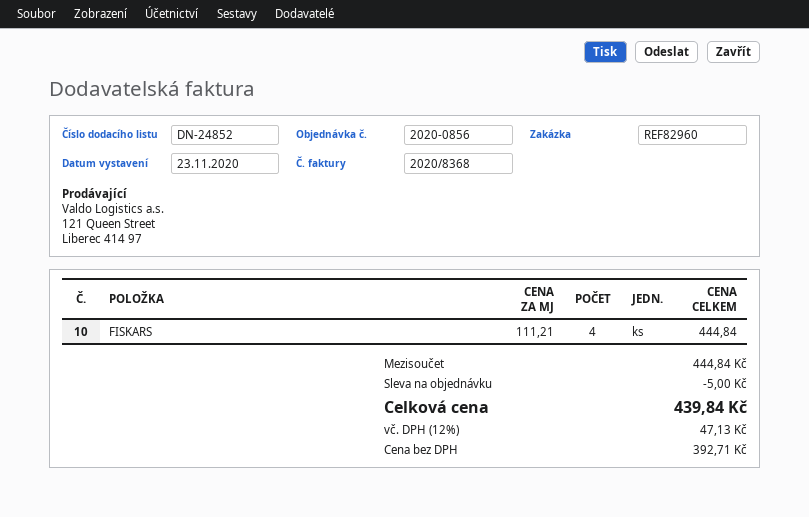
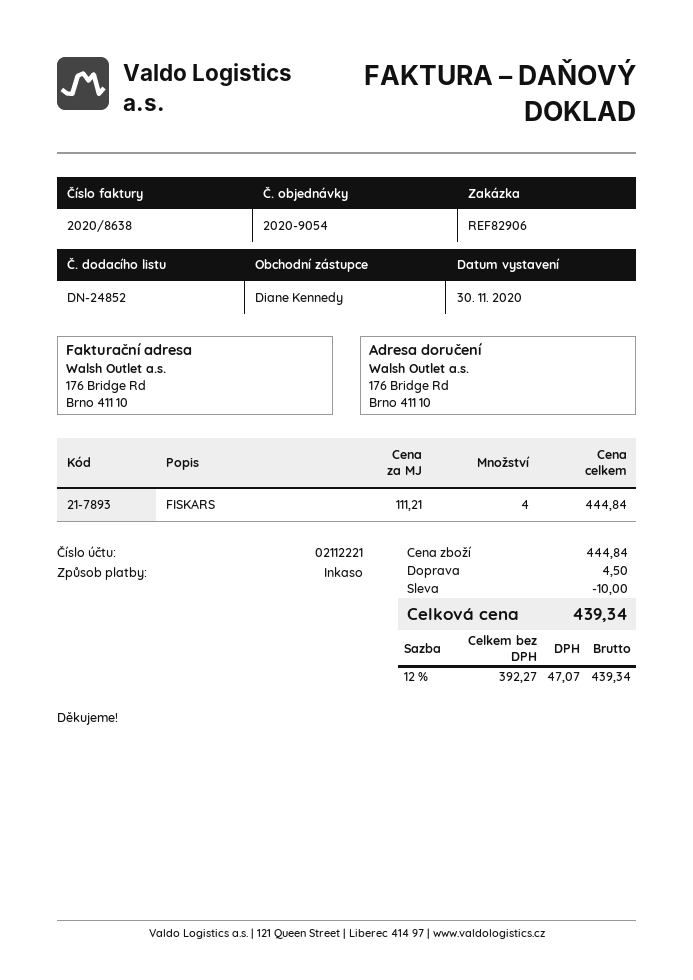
order number: 2020-0856 -> 2020-9054
invoice number: 2020/8368 -> 2020/8638
invoice date: 2020-11-23 -> 2020-11-30
reference: REF82960 -> REF82906
discount: 5.00 -> 10.00
shipping: none -> 4.50
net: 392.71 -> 392.27
tax: 12% = 47.13 -> 12% = 47.07
total: 439.84 -> 439.34

